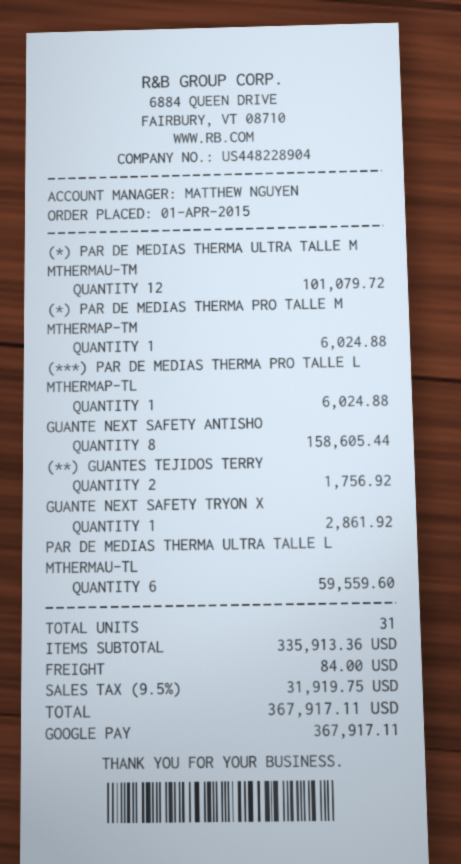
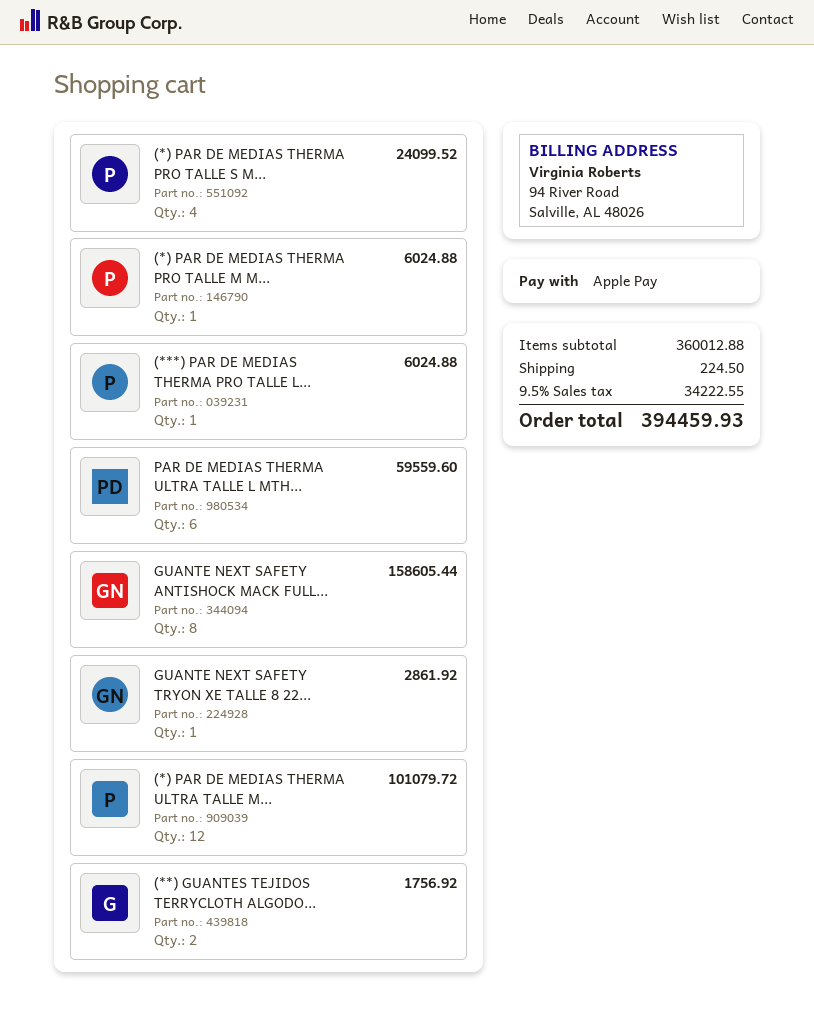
payment method: Google Pay -> Apple Pay
(*) PAR DE MEDIAS THERMA PRO TALLE S M...: none -> 4 for 24099.52
subtotal: 335913.36 -> 360012.88
shipping: 84.00 -> 224.50
tax: 9.5% = 31919.75 -> 9.5% = 34222.55
total: 367917.11 -> 394459.93

